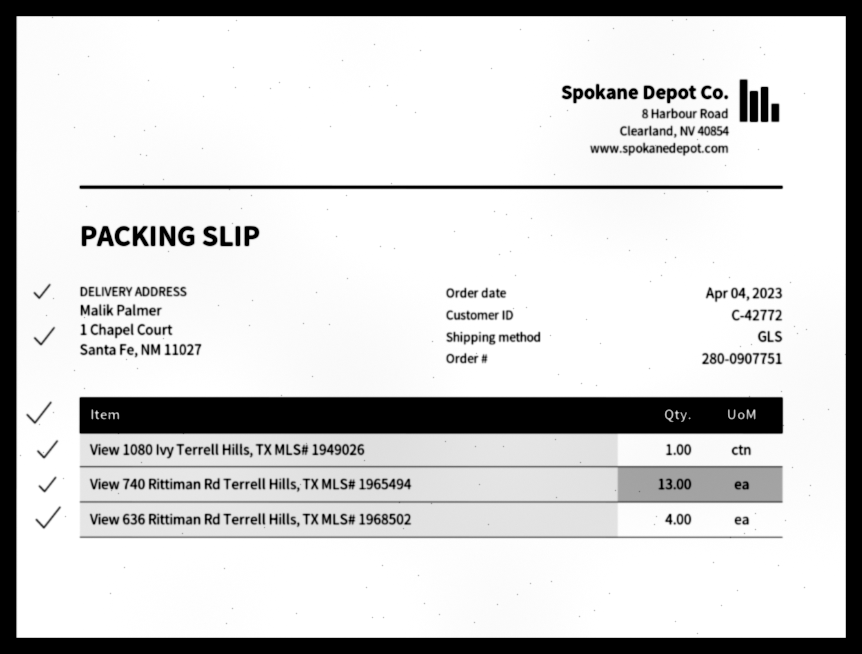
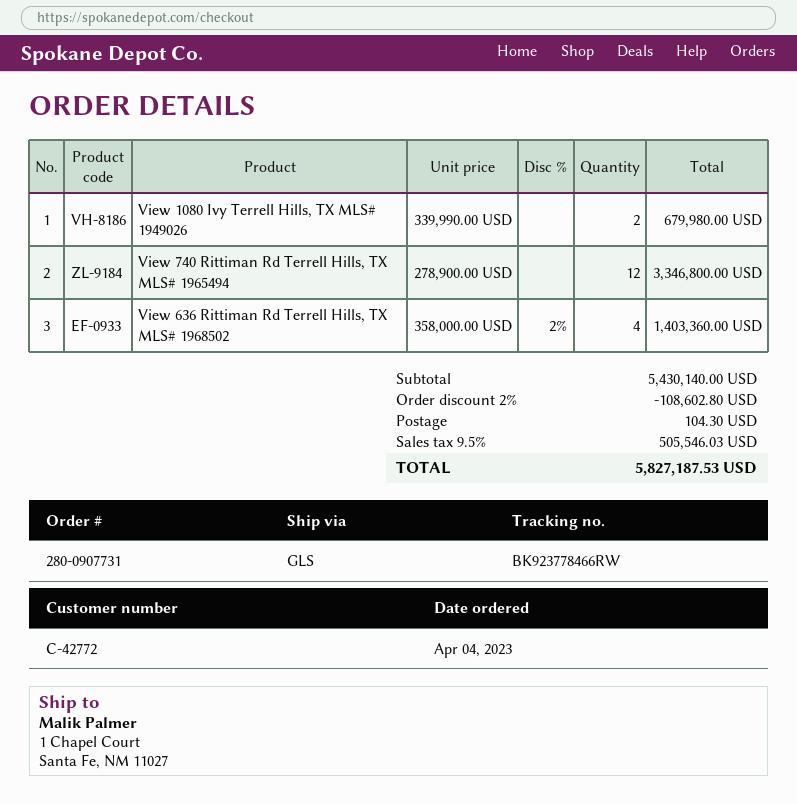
order number: 280-0907751 -> 280-0907731
View 1080 Ivy Terrell Hills, TX MLS# 1949026: 1 -> 2
View 740 Rittiman Rd Terrell Hills, TX MLS# 1965494: 13 -> 12

